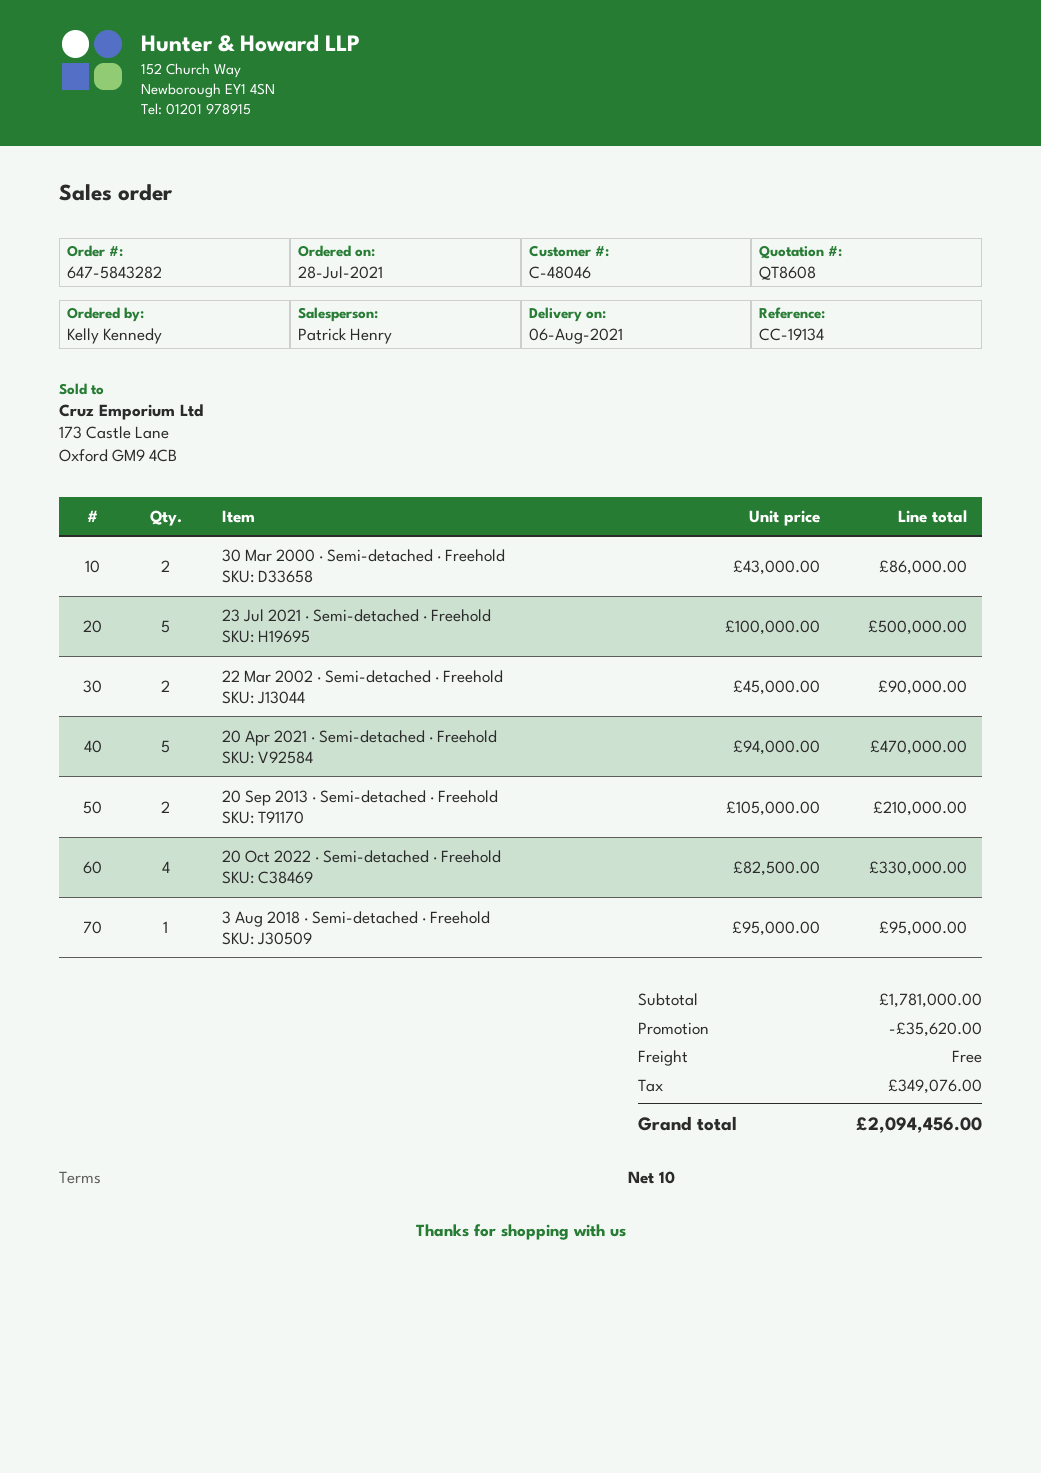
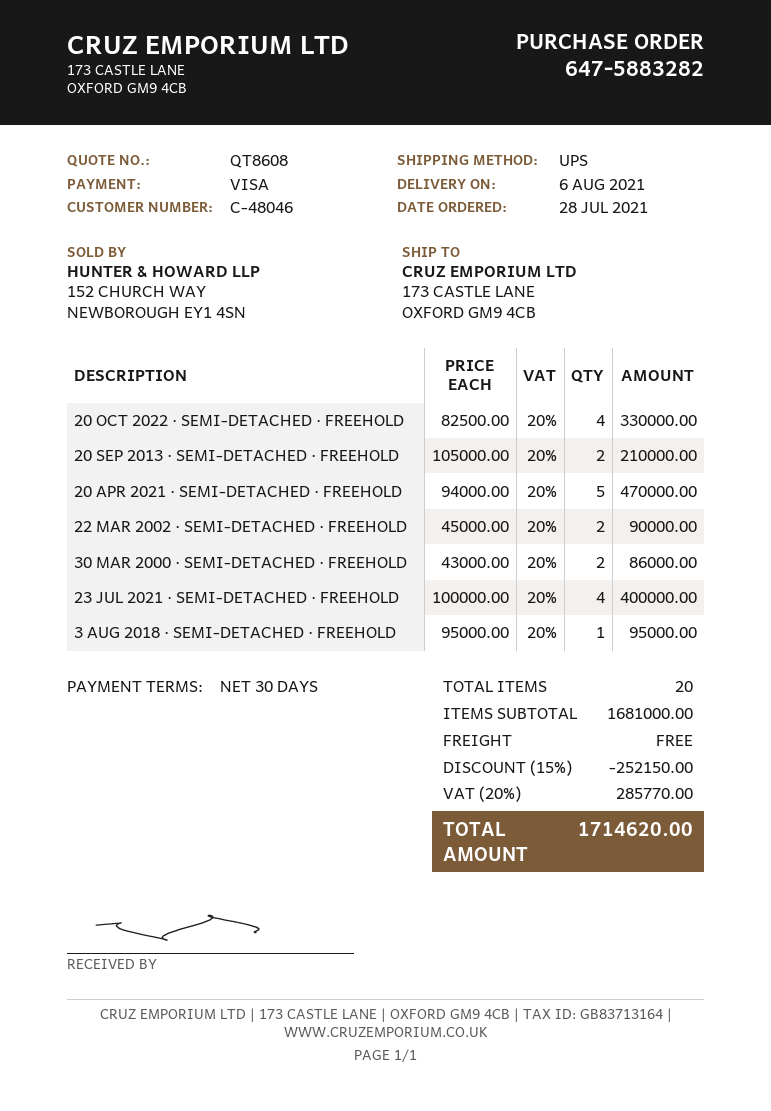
order number: 647-5843282 -> 647-5883282
payment terms: 10 days -> 30 days
23 Jul 2021 · Semi-detached · Freehold: 5 x 100000.00 = 500000.00 -> 4 x 100000.00 = 400000.00
subtotal: 1781000.00 -> 1681000.00
discount: 35620.00 -> 252150.00
tax: 349076.00 -> 285770.00
total: 2094456.00 -> 1714620.00

